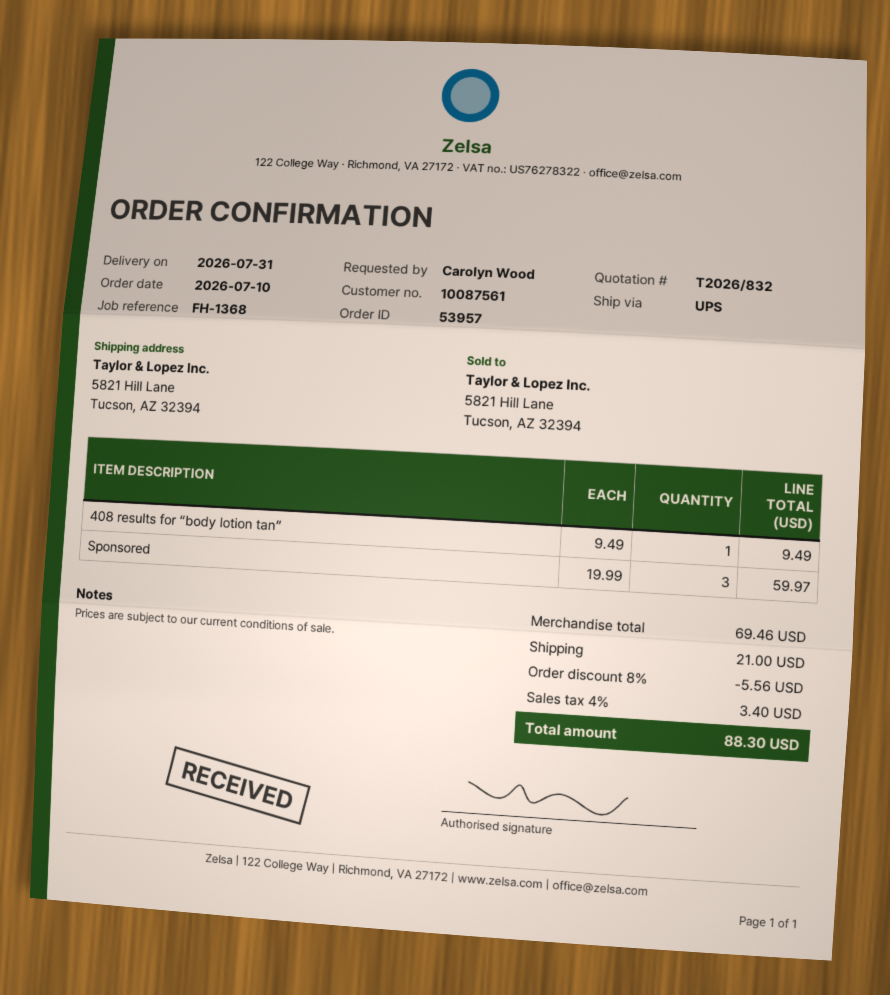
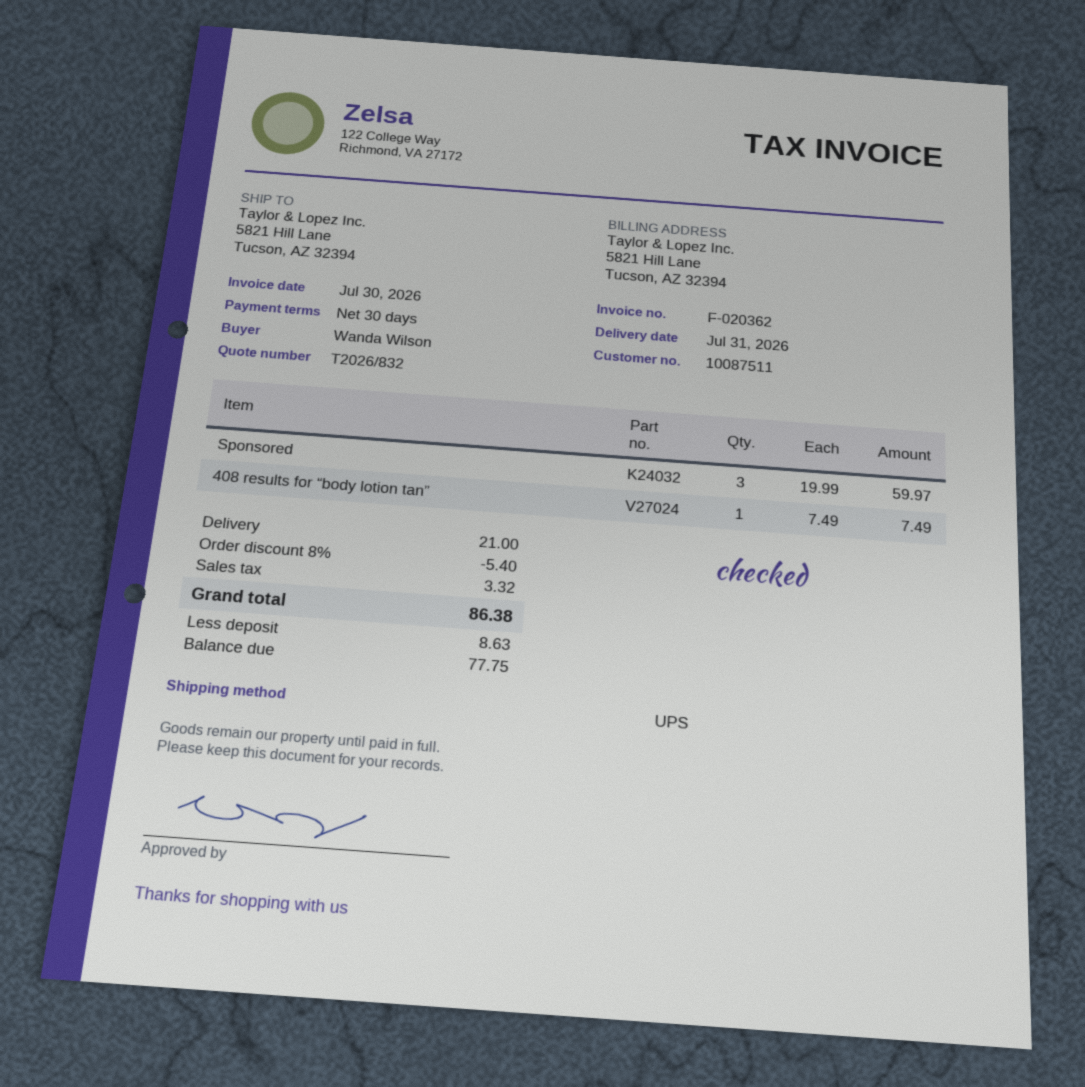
customer number: 10087561 -> 10087511
ordered by: Carolyn Wood -> Wanda Wilson
408 results for “body lotion tan”: 1 x 9.49 = 9.49 -> 1 x 7.49 = 7.49
discount: 8% = 5.56 -> 8% = 5.40
tax: 3.40 -> 3.32
total: 88.30 -> 86.38

